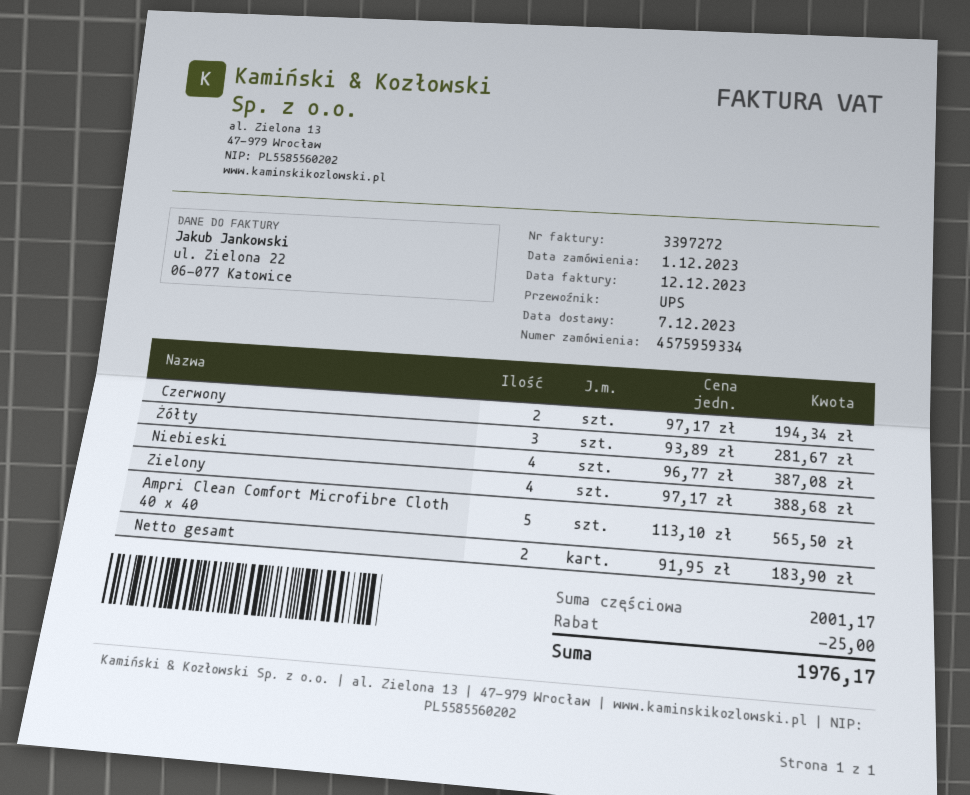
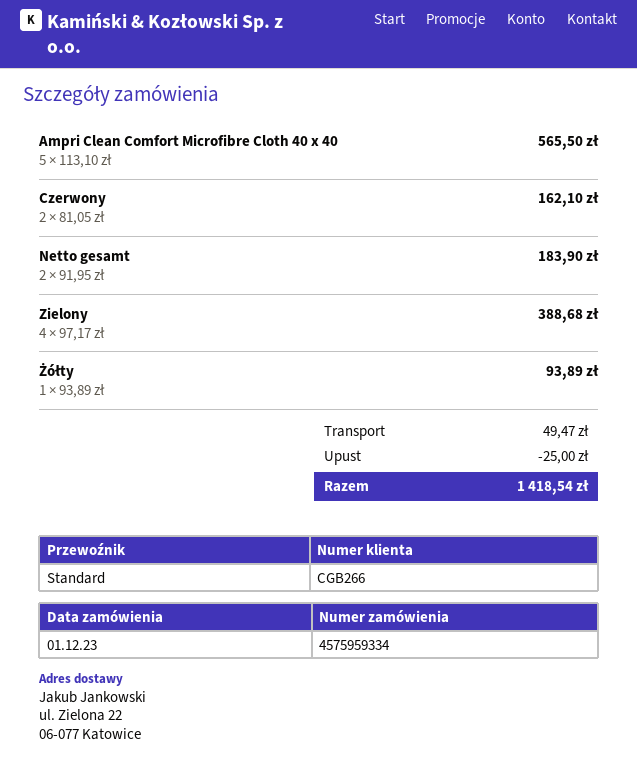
shipping method: UPS -> standard
Czerwony: 2 x 97.17 = 194.34 -> 2 x 81.05 = 162.10
Żółty: 3 x 93.89 = 281.67 -> 1 x 93.89 = 93.89
Niebieski: 4 x 96.77 = 387.08 -> none
shipping: none -> 49.47
total: 1976.17 -> 1418.54

